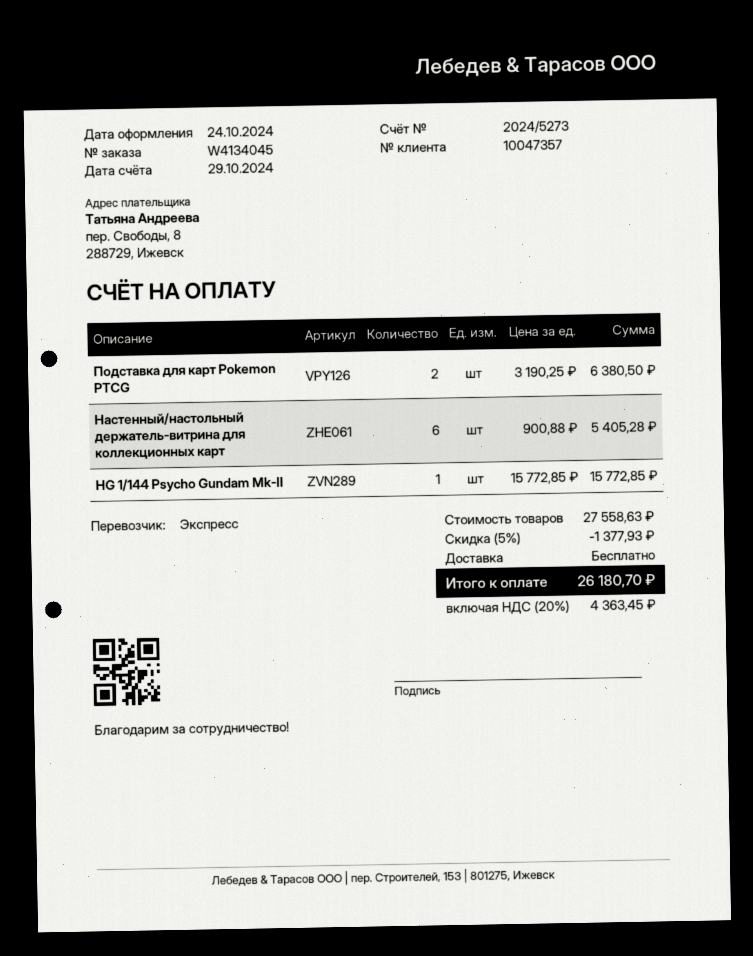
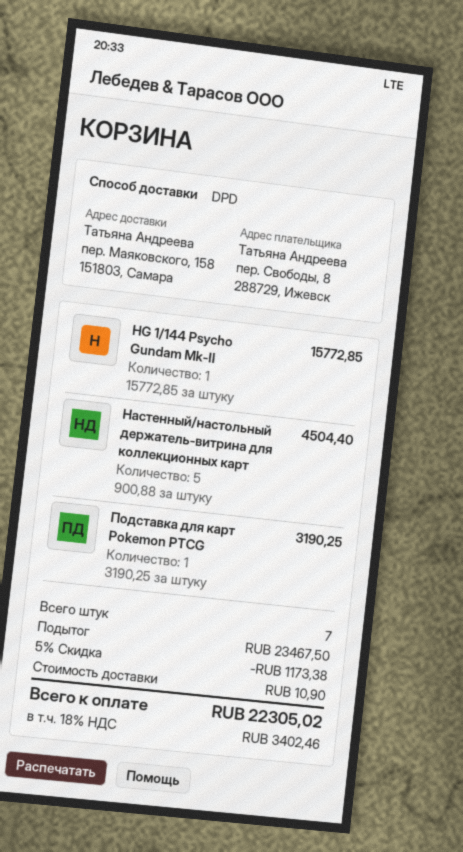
shipping method: express -> DPD
Подставка для карт Pokemon PTCG: 2 x 3190.25 = 6380.50 -> 1 x 3190.25 = 3190.25
Настенный/настольный держатель-витрина для коллекционных карт: 6 x 900.88 = 5405.28 -> 5 x 900.88 = 4504.40
subtotal: 27558.63 -> 23467.50
discount: 5% = 1377.93 -> 5% = 1173.38
shipping: 0.00 -> 10.90
tax: 20% = 4363.45 -> 18% = 3402.46
total: 26180.70 -> 22305.02

